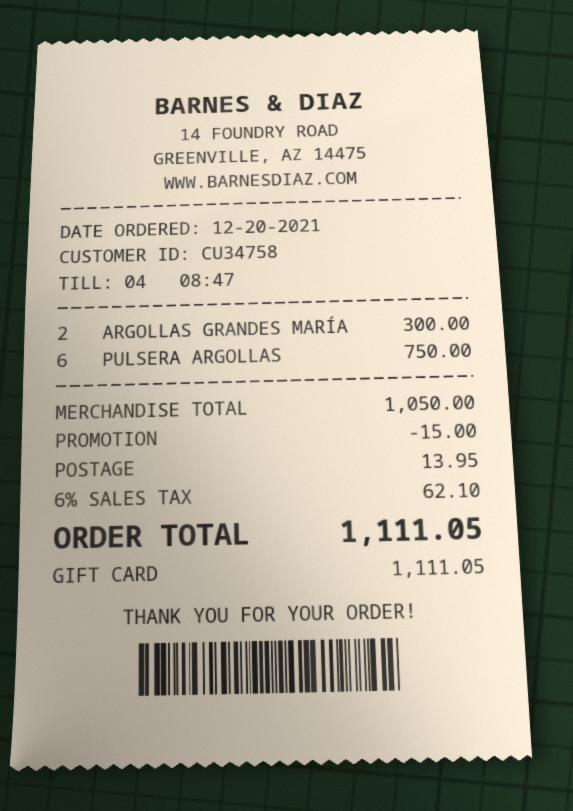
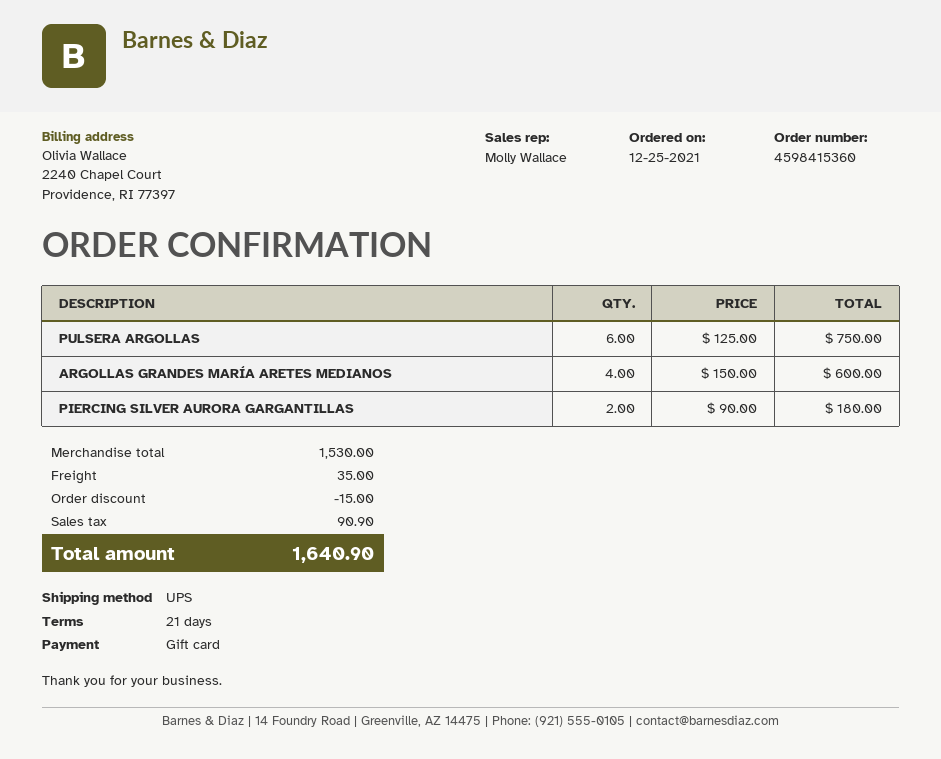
order date: 2021-12-20 -> 2021-12-25
ARGOLLAS GRANDES MARÍA: 2 for 300.00 -> 4 for 600.00
PIERCING SILVER AURORA GARGANTILLAS: none -> 2 for 180.00
subtotal: 1050.00 -> 1530.00
shipping: 13.95 -> 35.00
tax: 62.10 -> 90.90
total: 1111.05 -> 1640.90

